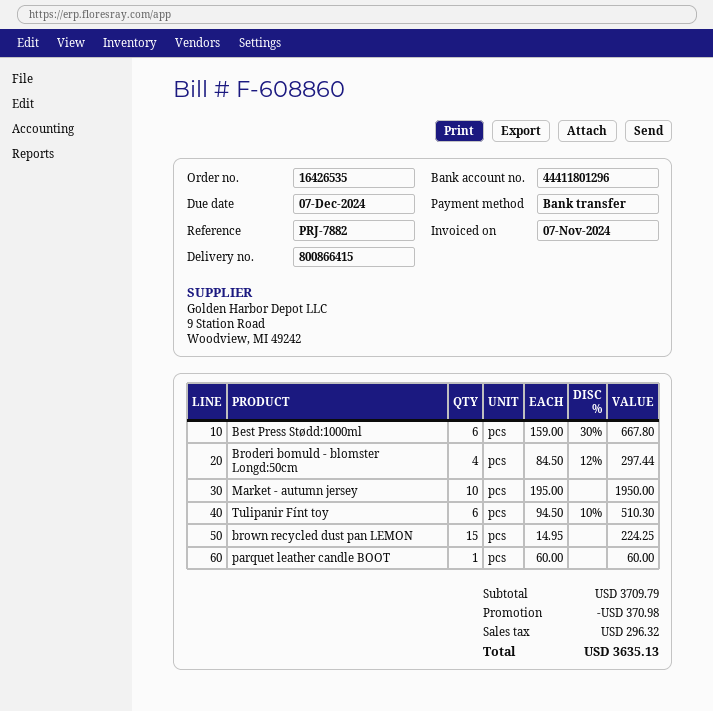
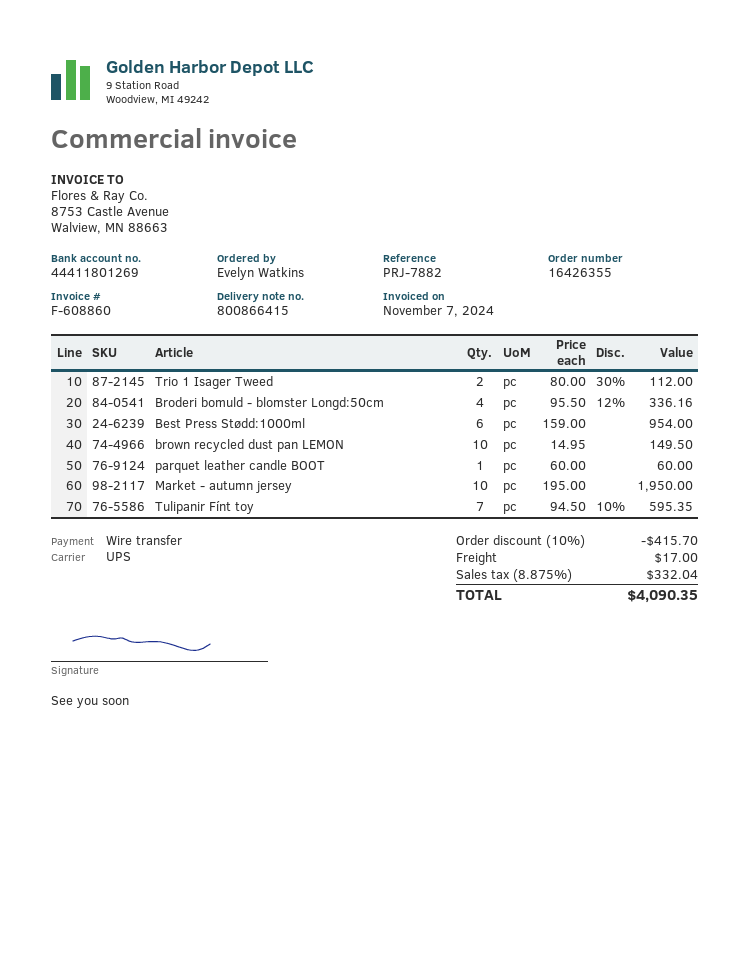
order number: 16426535 -> 16426355
bank account: 44411801296 -> 44411801269
Best Press Stødd:1000ml: 6 x 159.00 - 30% = 667.80 -> 6 x 159.00 = 954.00
Broderi bomuld - blomster Longd:50cm: 4 x 84.50 - 12% = 297.44 -> 4 x 95.50 - 12% = 336.16
Tulipanir Fínt toy: 6 x 94.50 - 10% = 510.30 -> 7 x 94.50 - 10% = 595.35
brown recycled dust pan LEMON: 15 x 14.95 = 224.25 -> 10 x 14.95 = 149.50
Trio 1 Isager Tweed: none -> 2 x 80.00 - 30% = 112.00
discount: 370.98 -> 415.70
shipping: none -> 17.00
tax: 296.32 -> 332.04
total: 3635.13 -> 4090.35

